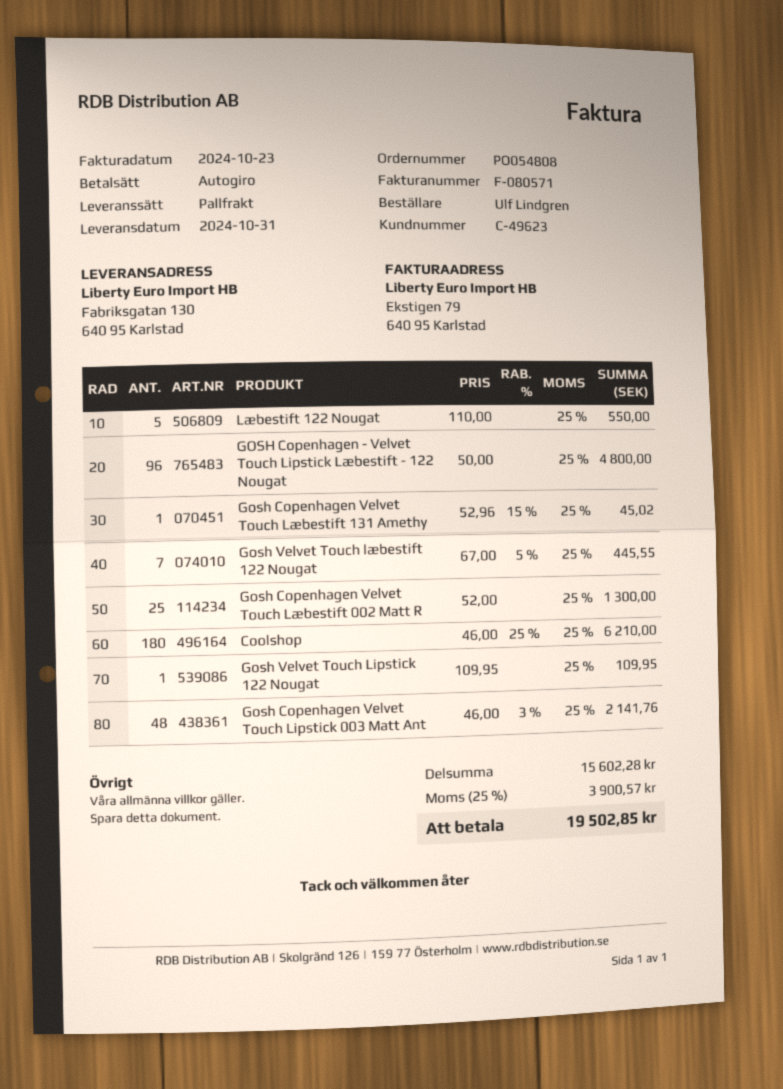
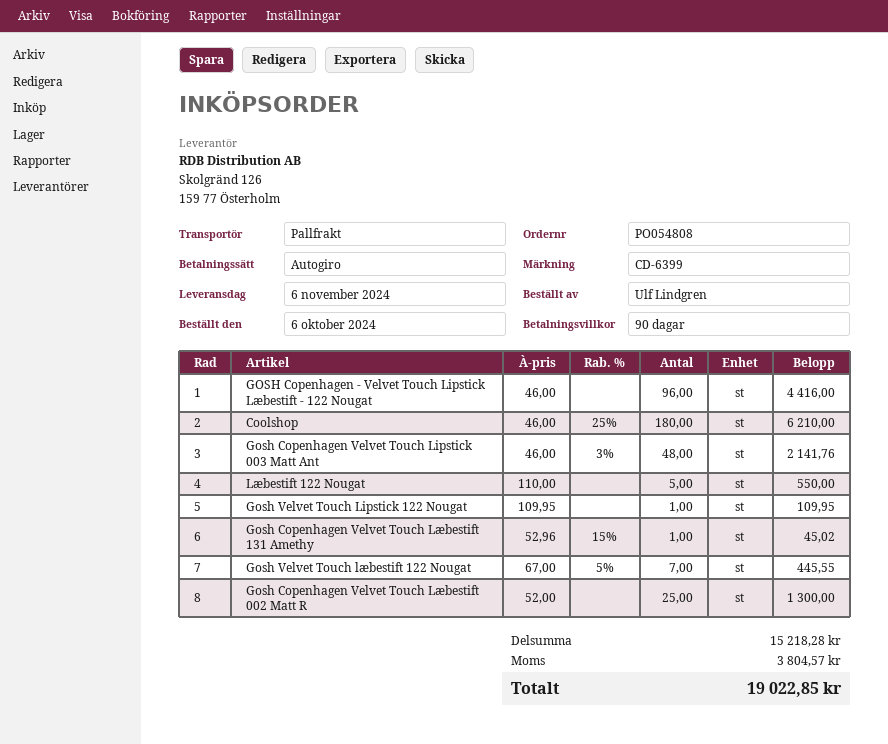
delivery date: 2024-10-31 -> 2024-11-06
GOSH Copenhagen - Velvet Touch Lipstick Læbestift - 122 Nougat: 96 x 50.00 = 4800.00 -> 96 x 46.00 = 4416.00
subtotal: 15602.28 -> 15218.28
tax: 3900.57 -> 3804.57
total: 19502.85 -> 19022.85

